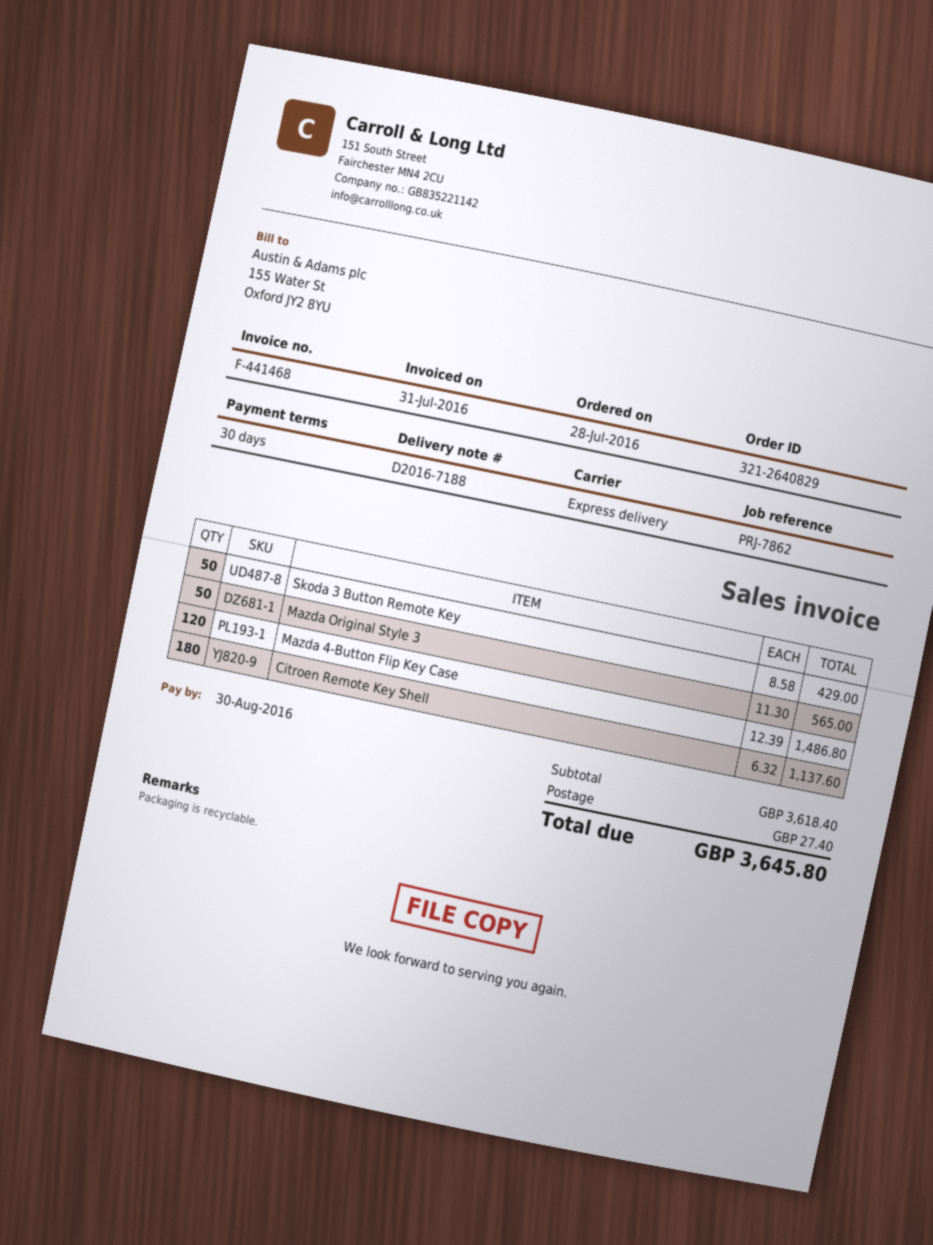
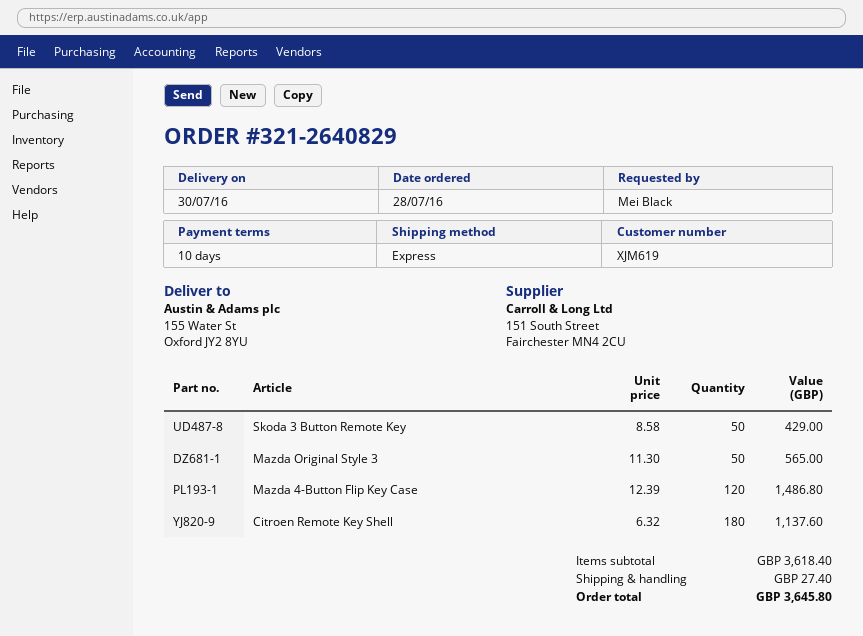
payment terms: 30 days -> 10 days

